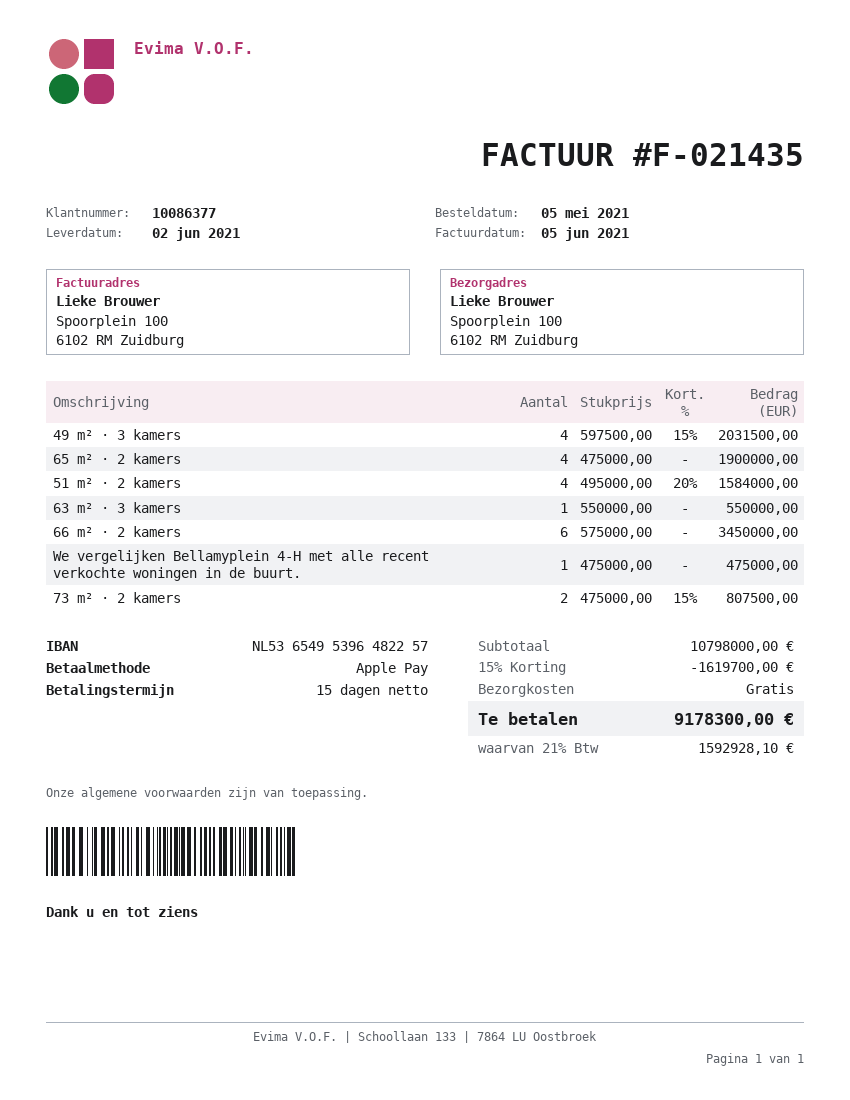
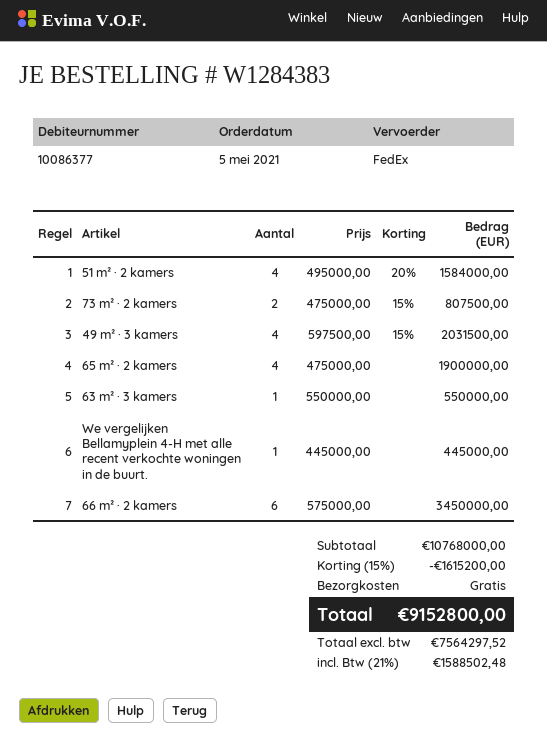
We vergelijken Bellamyplein 4-H met alle recent verkochte woningen in de buurt.: 1 x 475000.00 = 475000.00 -> 1 x 445000.00 = 445000.00
subtotal: 10798000.00 -> 10768000.00
discount: 15% = 1619700.00 -> 15% = 1615200.00
tax: 21% = 1592928.10 -> 21% = 1588502.48
total: 9178300.00 -> 9152800.00

